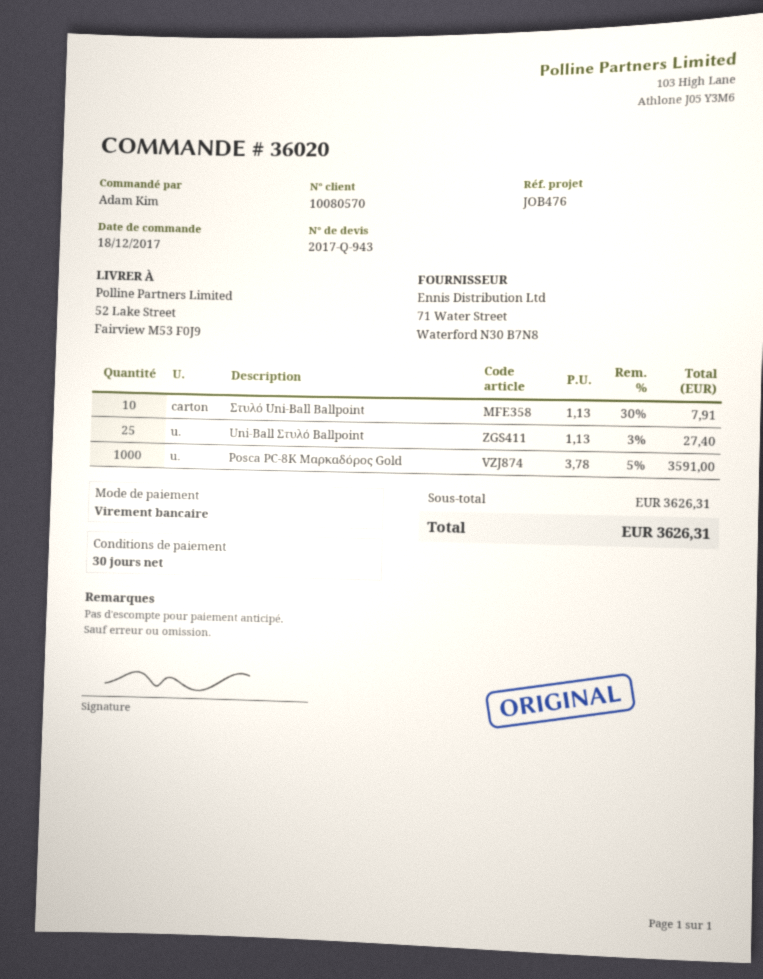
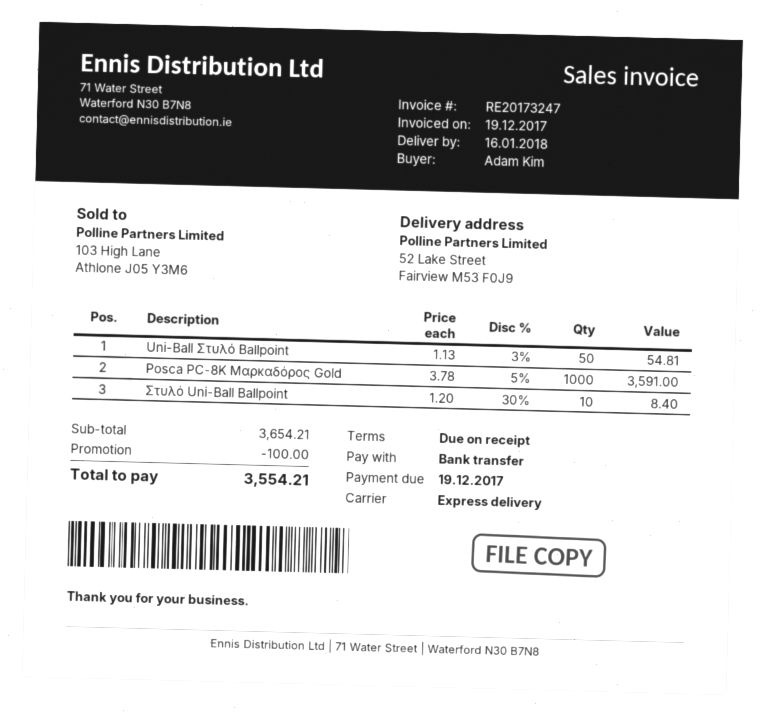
payment terms: 30 days -> on receipt
Στυλό Uni-Ball Ballpoint: 10 x 1.13 - 30% = 7.91 -> 10 x 1.20 - 30% = 8.40
Uni-Ball Στυλό Ballpoint: 25 x 1.13 - 3% = 27.40 -> 50 x 1.13 - 3% = 54.81
subtotal: 3626.31 -> 3654.21
discount: none -> 100.00
total: 3626.31 -> 3554.21

